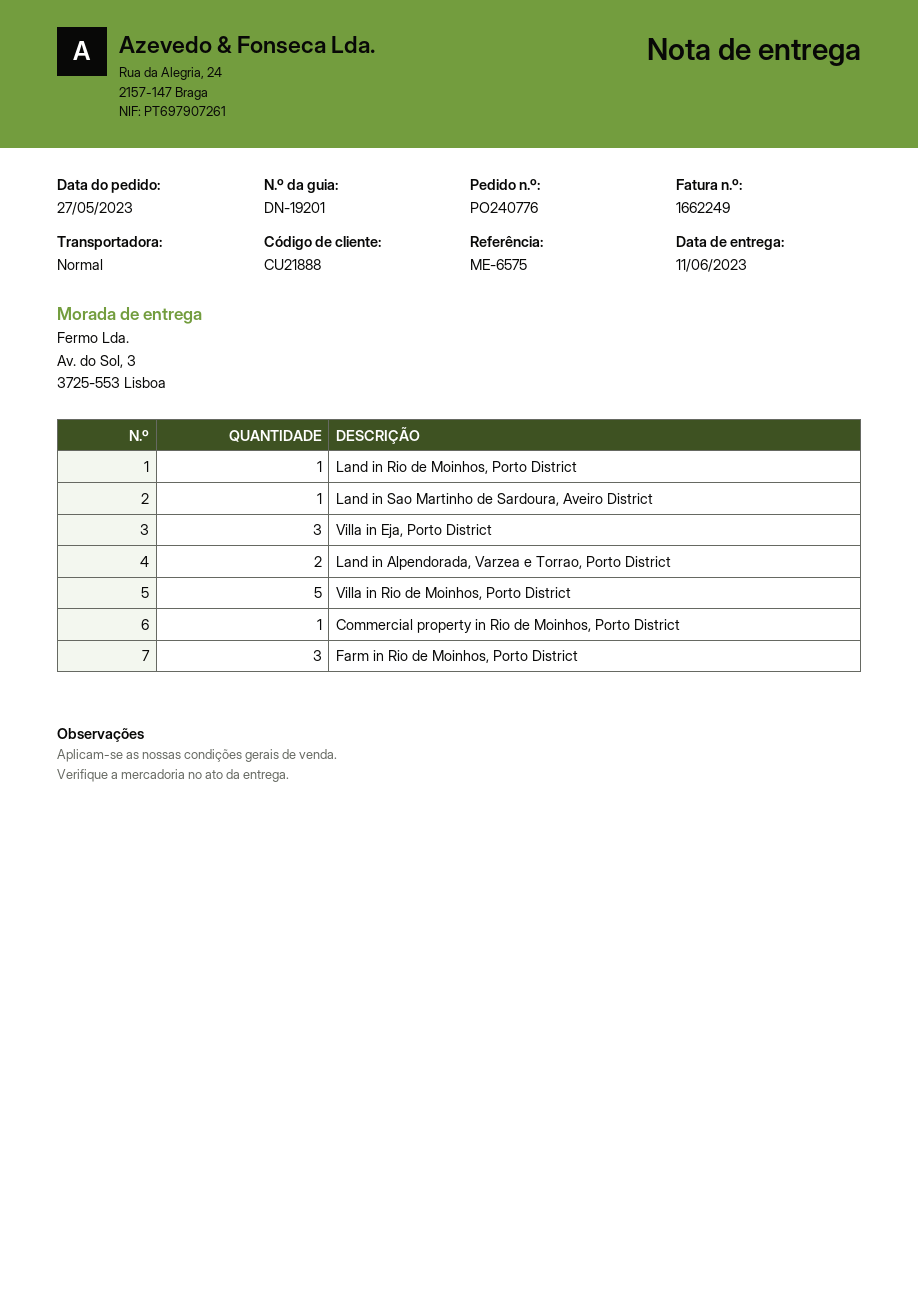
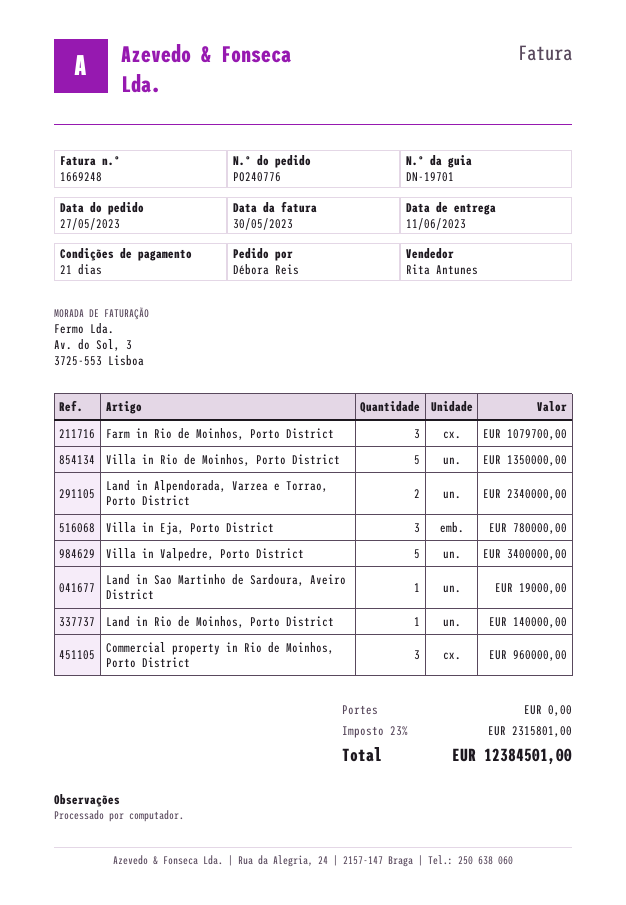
delivery note number: DN-19201 -> DN-19701
invoice number: 1662249 -> 1669248
Commercial property in Rio de Moinhos, Porto District: 1 -> 3
Villa in Valpedre, Porto District: none -> 5

